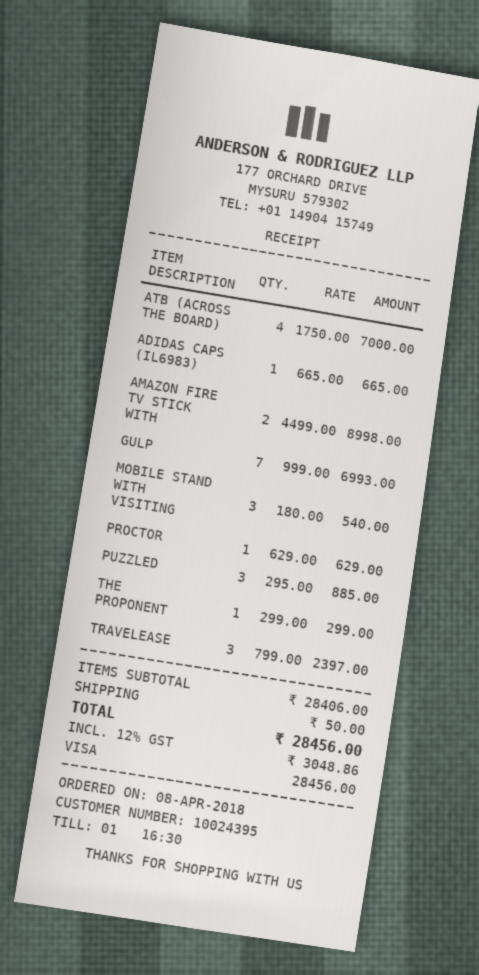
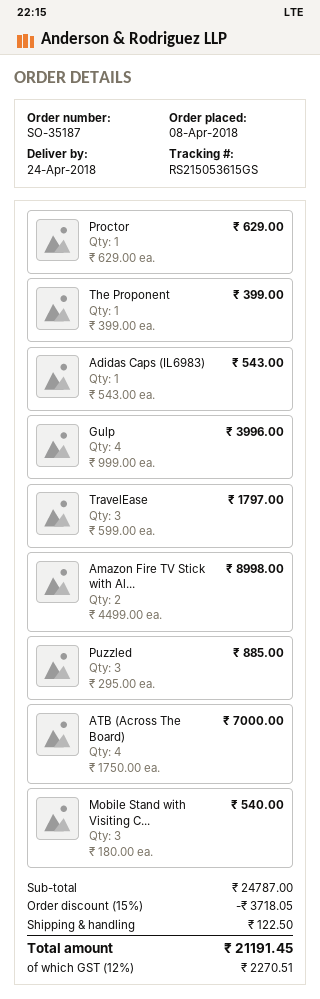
ADIDAS CAPS (IL6983): 1 x 665.00 = 665.00 -> 1 x 543.00 = 543.00
GULP: 7 x 999.00 = 6993.00 -> 4 x 999.00 = 3996.00
THE PROPONENT: 1 x 299.00 = 299.00 -> 1 x 399.00 = 399.00
TRAVELEASE: 3 x 799.00 = 2397.00 -> 3 x 599.00 = 1797.00
subtotal: 28406.00 -> 24787.00
discount: none -> 15% = 3718.05
shipping: 50.00 -> 122.50
tax: 12% = 3048.86 -> 12% = 2270.51
total: 28456.00 -> 21191.45

